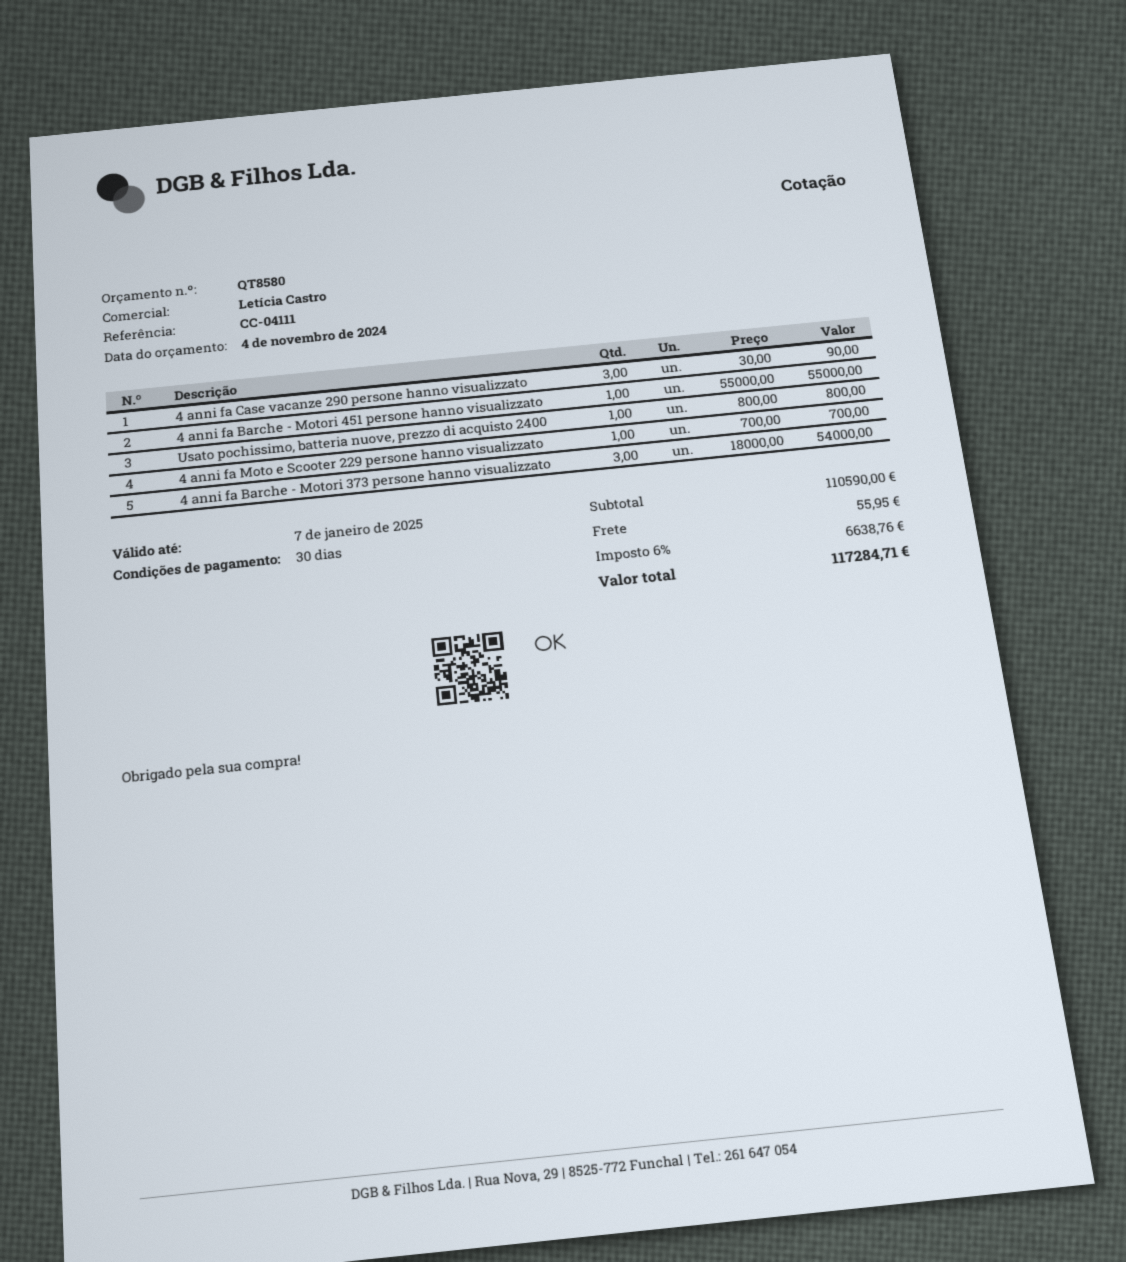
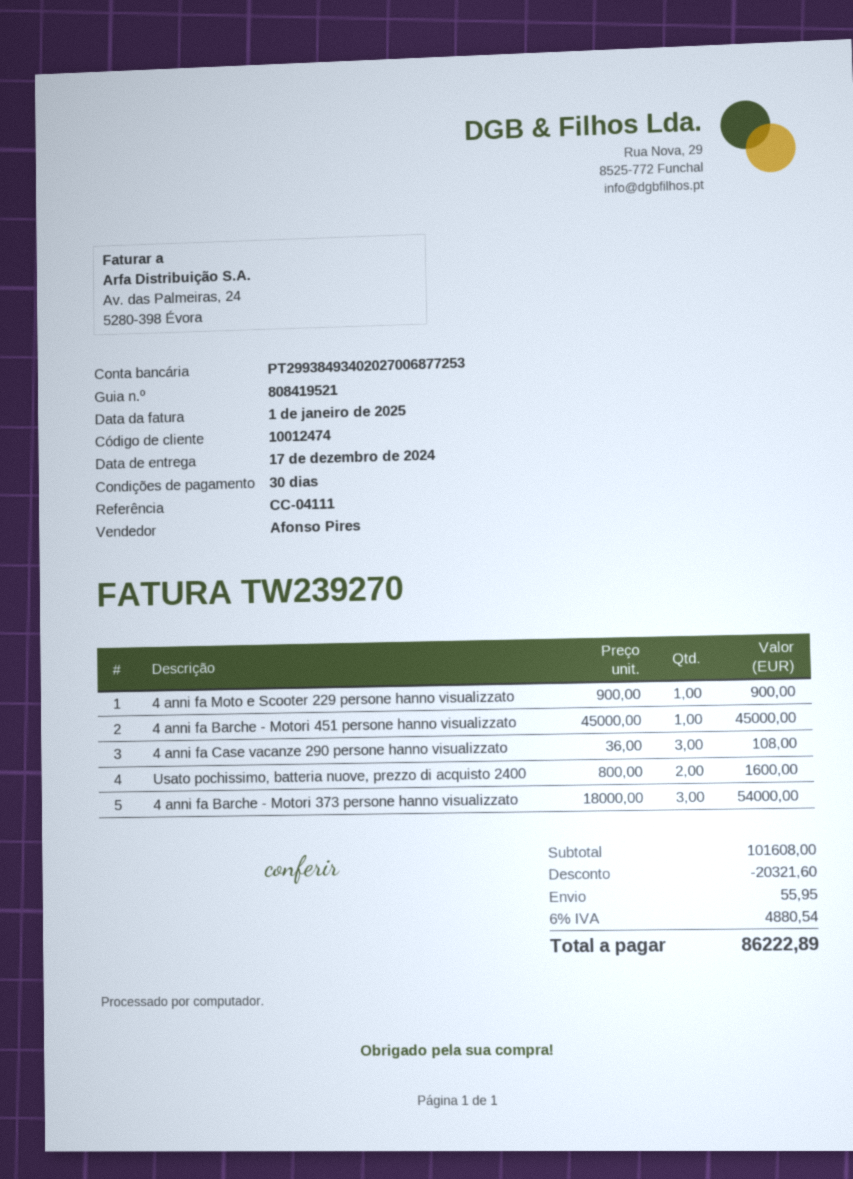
sales rep: Letícia Castro -> Afonso Pires
4 anni fa Case vacanze 290 persone hanno visualizzato: 3 x 30.00 = 90.00 -> 3 x 36.00 = 108.00
4 anni fa Barche - Motori 451 persone hanno visualizzato: 1 x 55000.00 = 55000.00 -> 1 x 45000.00 = 45000.00
Usato pochissimo, batteria nuove, prezzo di acquisto 2400: 1 x 800.00 = 800.00 -> 2 x 800.00 = 1600.00
4 anni fa Moto e Scooter 229 persone hanno visualizzato: 1 x 700.00 = 700.00 -> 1 x 900.00 = 900.00
subtotal: 110590.00 -> 101608.00
discount: none -> 20321.60
tax: 6% = 6638.76 -> 6% = 4880.54
total: 117284.71 -> 86222.89

